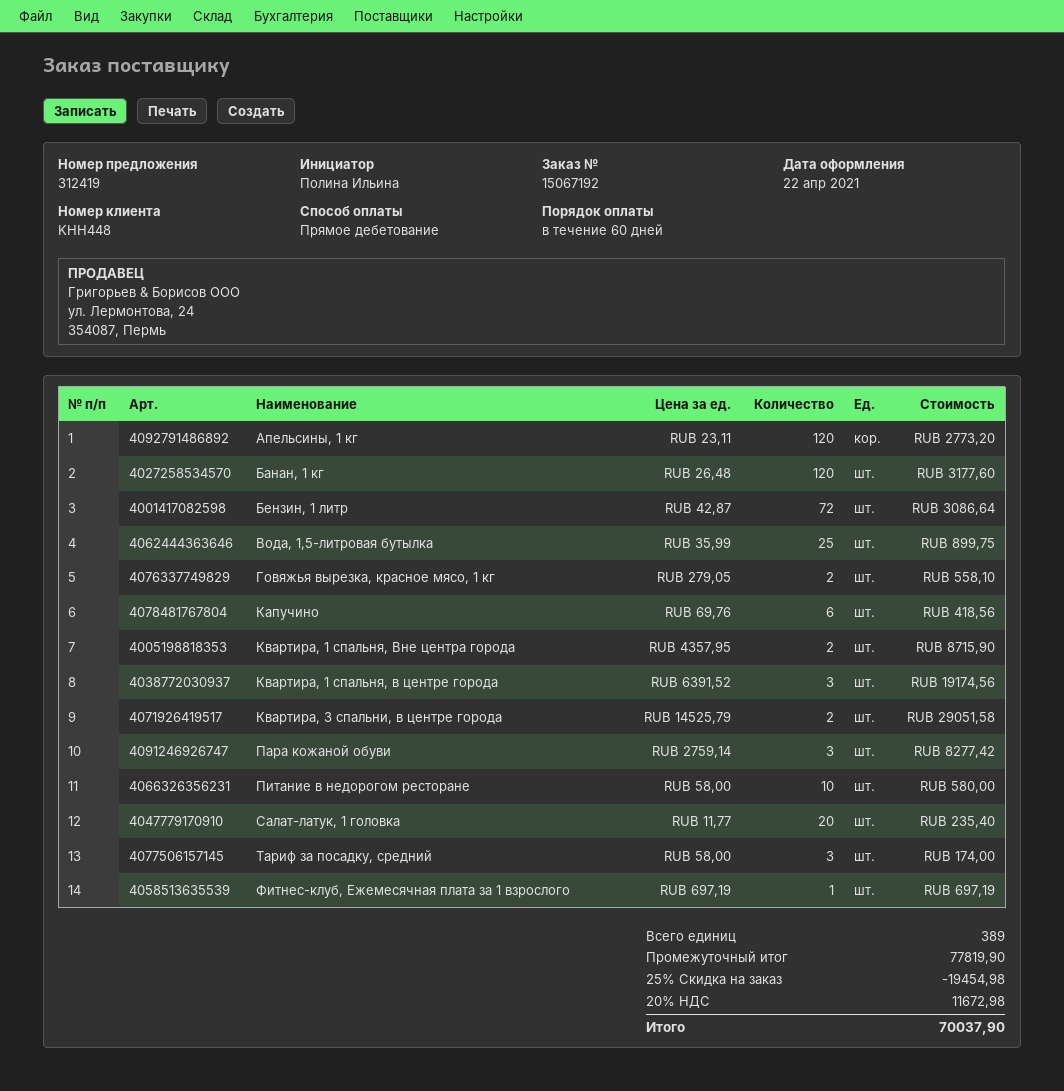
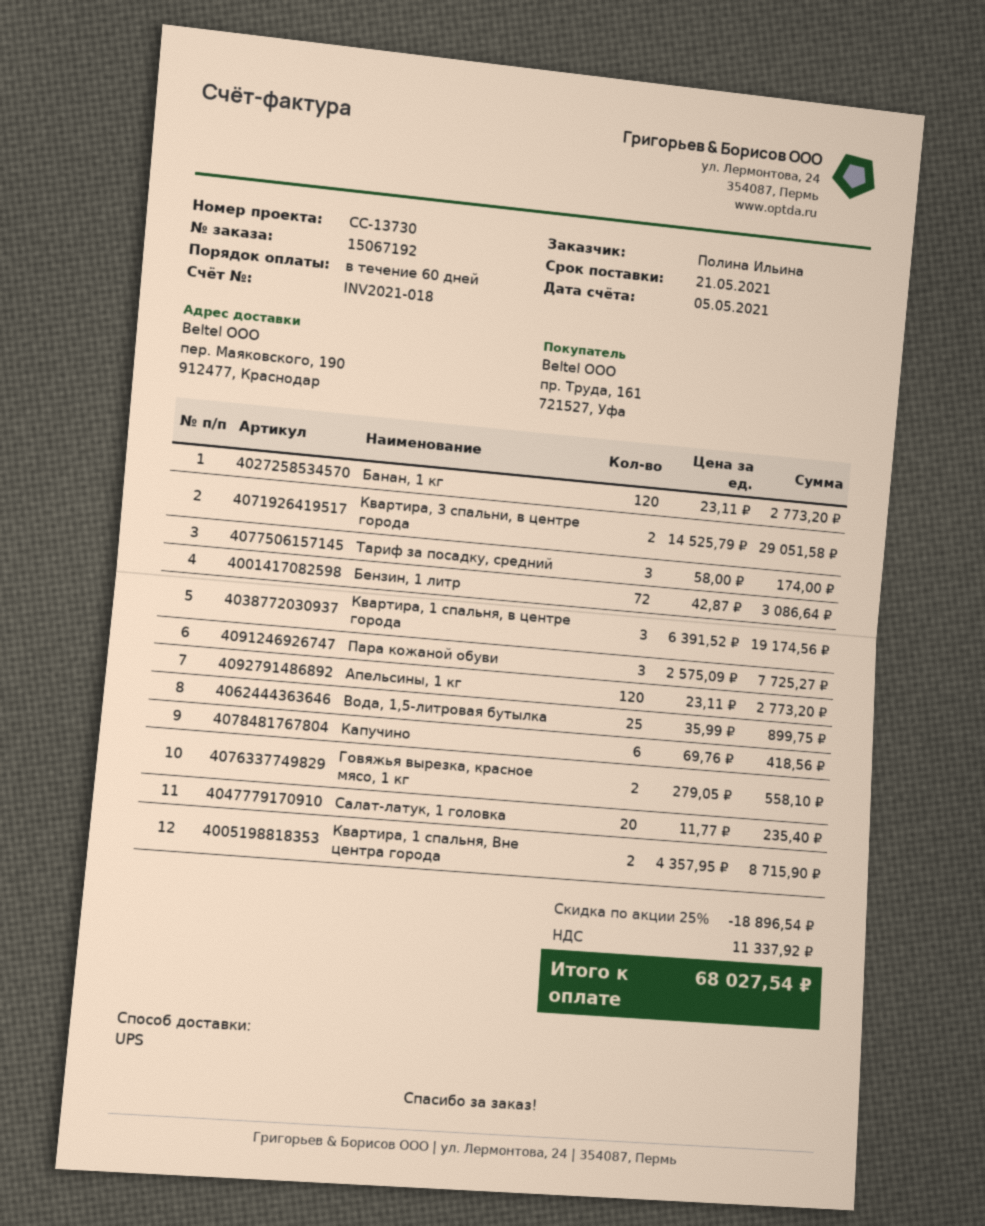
Банан, 1 кг: 120 x 26.48 = 3177.60 -> 120 x 23.11 = 2773.20
Пара кожаной обуви: 3 x 2759.14 = 8277.42 -> 3 x 2575.09 = 7725.27
Питание в недорогом ресторане: 10 x 58.00 = 580.00 -> none
Фитнес-клуб, Ежемесячная плата за 1 взрослого: 1 x 697.19 = 697.19 -> none
discount: 25% = 19454.98 -> 25% = 18896.54
tax: 11672.98 -> 11337.92
total: 70037.90 -> 68027.54

